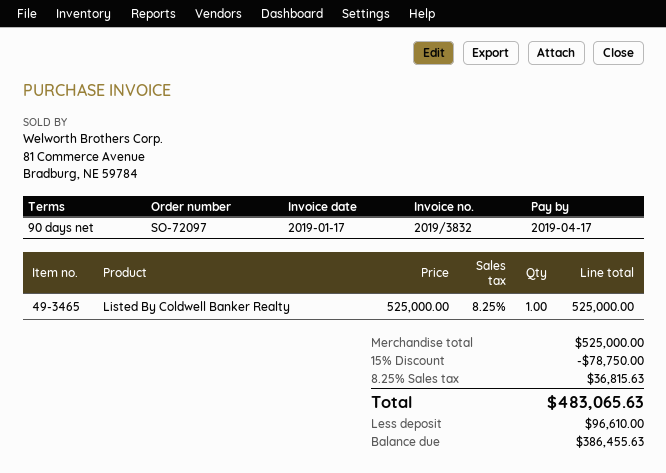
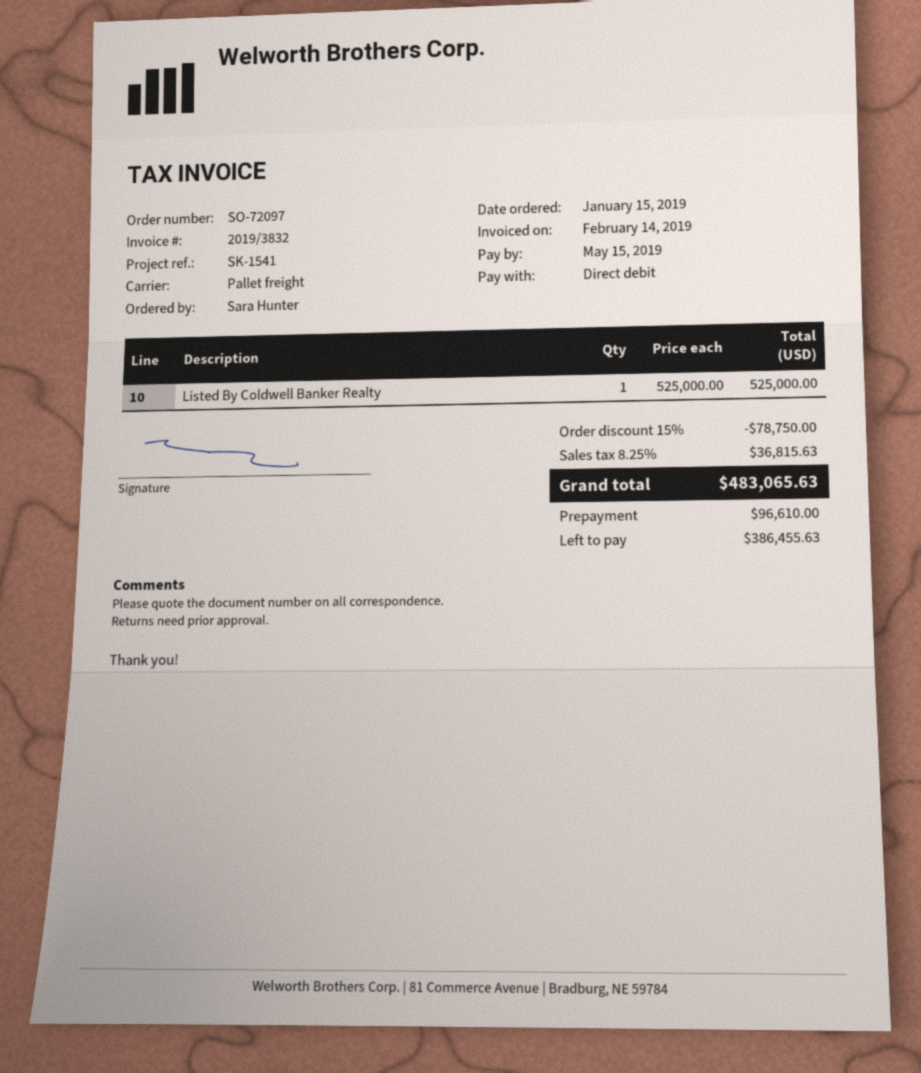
invoice date: 2019-01-17 -> 2019-02-14
due date: 2019-04-17 -> 2019-05-15

